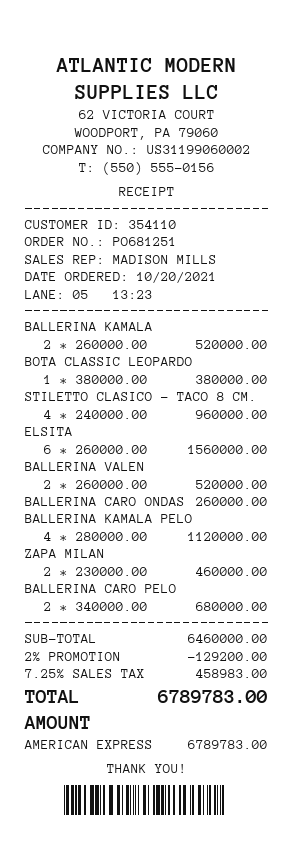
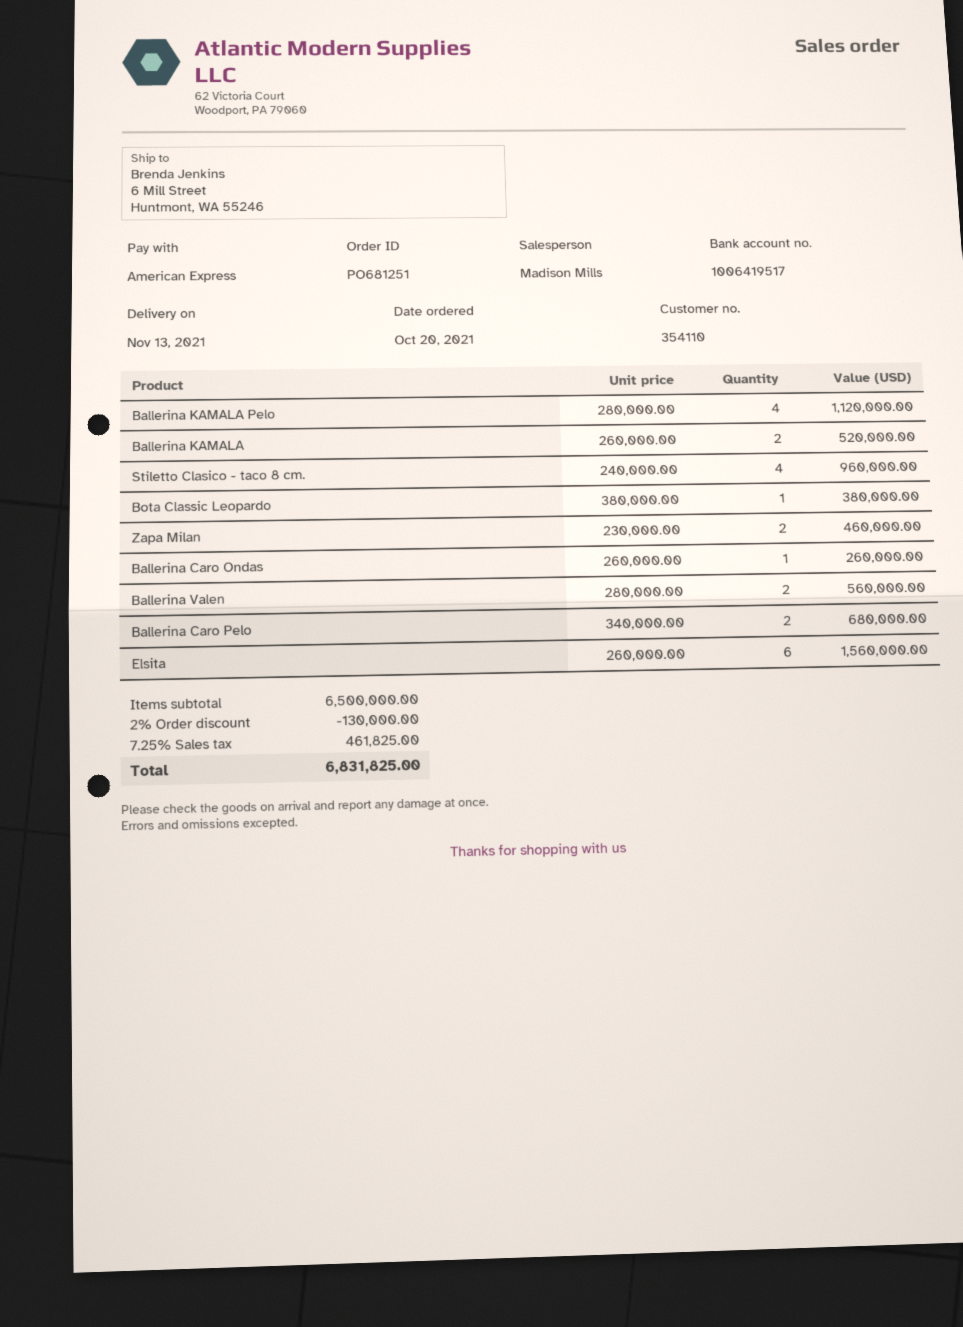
BALLERINA VALEN: 2 x 260000.00 = 520000.00 -> 2 x 280000.00 = 560000.00
subtotal: 6460000.00 -> 6500000.00
discount: 2% = 129200.00 -> 2% = 130000.00
tax: 7.25% = 458983.00 -> 7.25% = 461825.00
total: 6789783.00 -> 6831825.00

